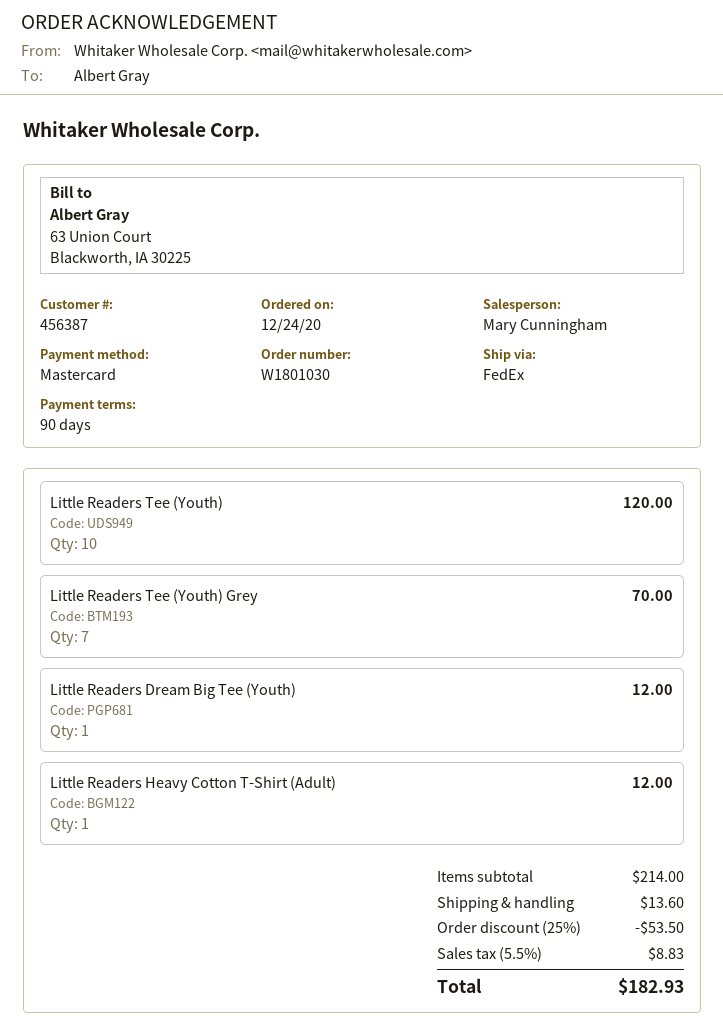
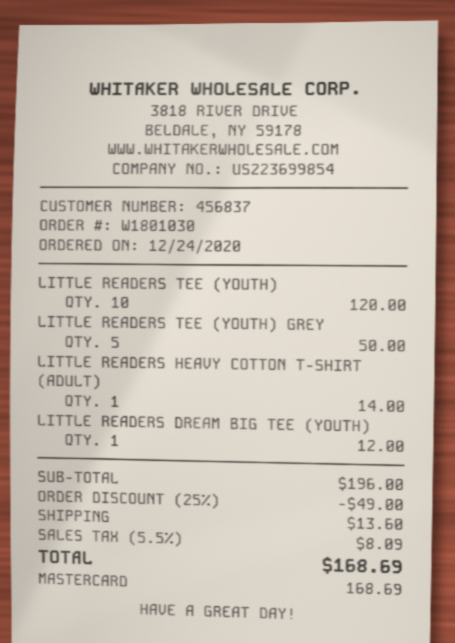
customer number: 456387 -> 456837
Little Readers Tee (Youth) Grey: 7 for 70.00 -> 5 for 50.00
Little Readers Heavy Cotton T-Shirt (Adult): 1 for 12.00 -> 1 for 14.00
subtotal: 214.00 -> 196.00
discount: 25% = 53.50 -> 25% = 49.00
tax: 5.5% = 8.83 -> 5.5% = 8.09
total: 182.93 -> 168.69

